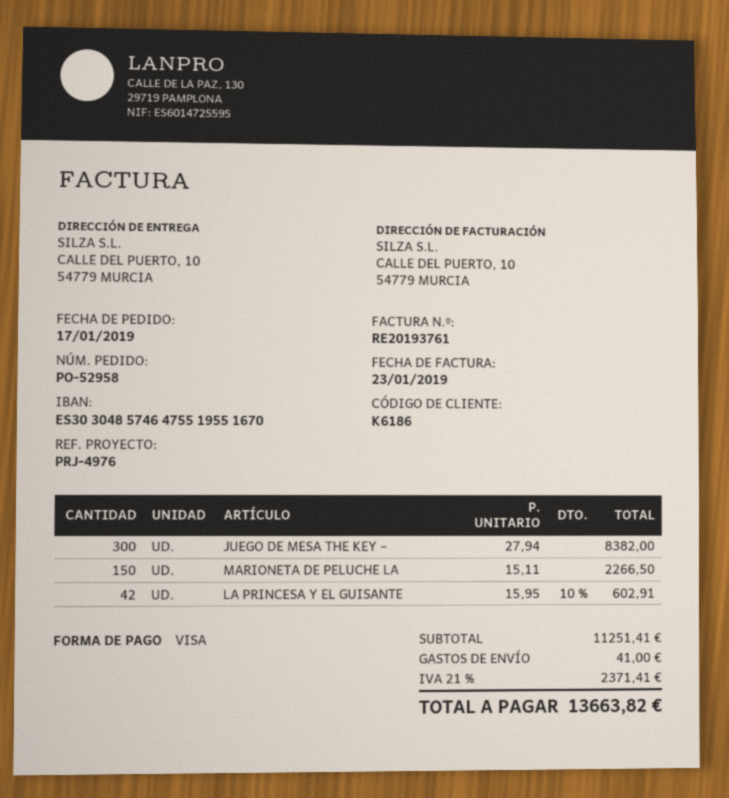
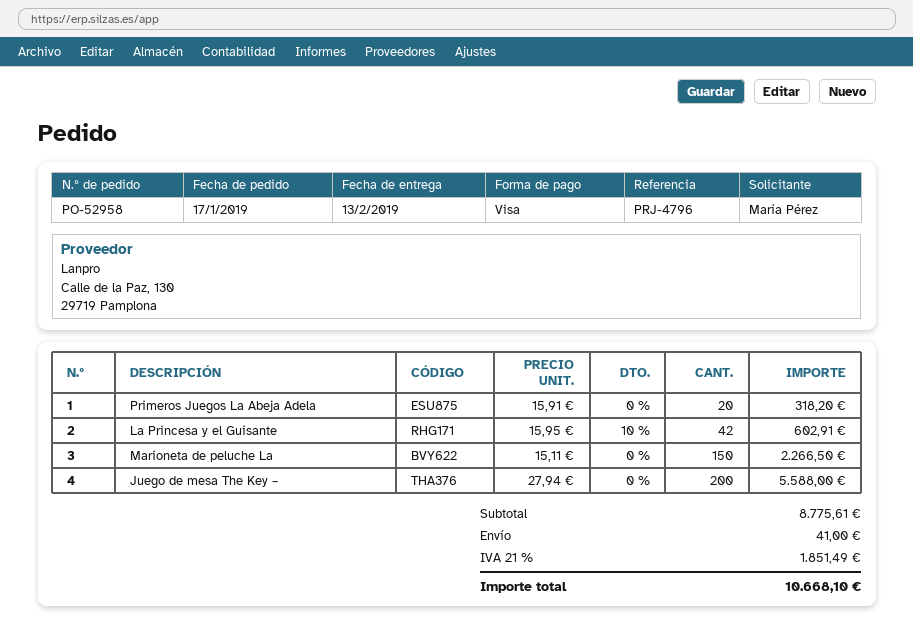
reference: PRJ-4976 -> PRJ-4796
JUEGO DE MESA THE KEY –: 300 x 27.94 = 8382.00 -> 200 x 27.94 = 5588.00
Primeros Juegos La Abeja Adela: none -> 20 x 15.91 = 318.20
subtotal: 11251.41 -> 8775.61
tax: 21% = 2371.41 -> 21% = 1851.49
total: 13663.82 -> 10668.10

